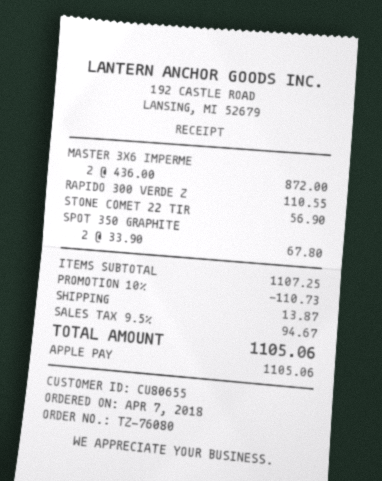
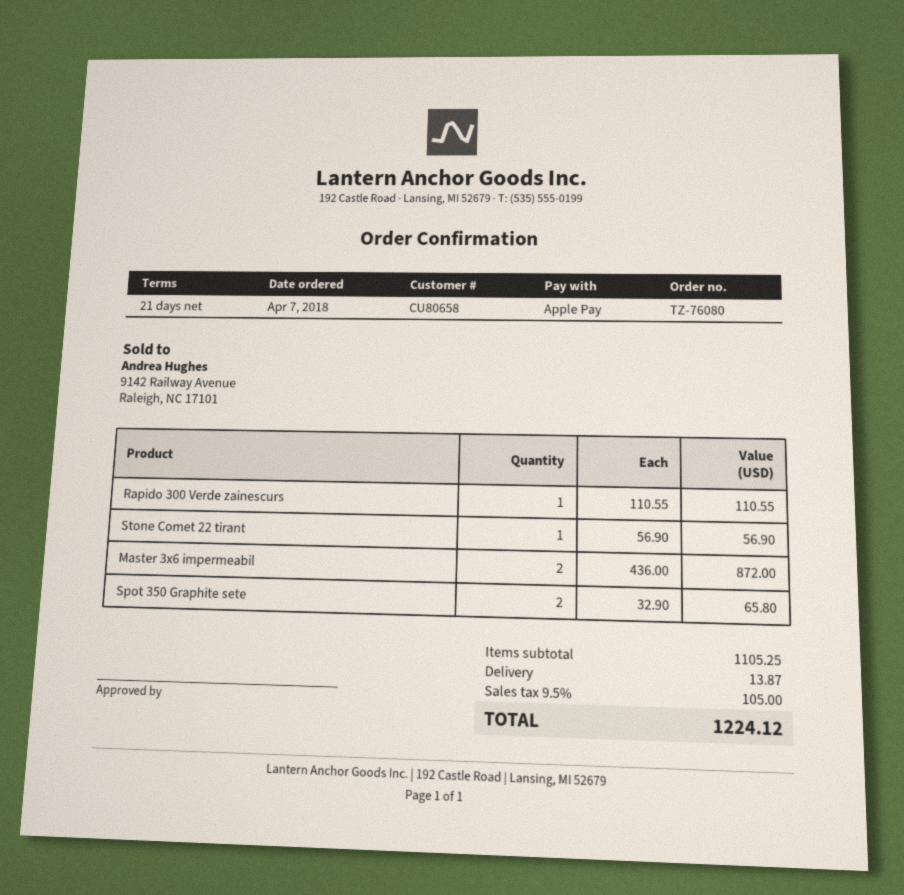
customer number: CU80655 -> CU80658
SPOT 350 GRAPHITE: 2 x 33.90 = 67.80 -> 2 x 32.90 = 65.80
subtotal: 1107.25 -> 1105.25
discount: 10% = 110.73 -> none
tax: 9.5% = 94.67 -> 9.5% = 105.00
total: 1105.06 -> 1224.12

